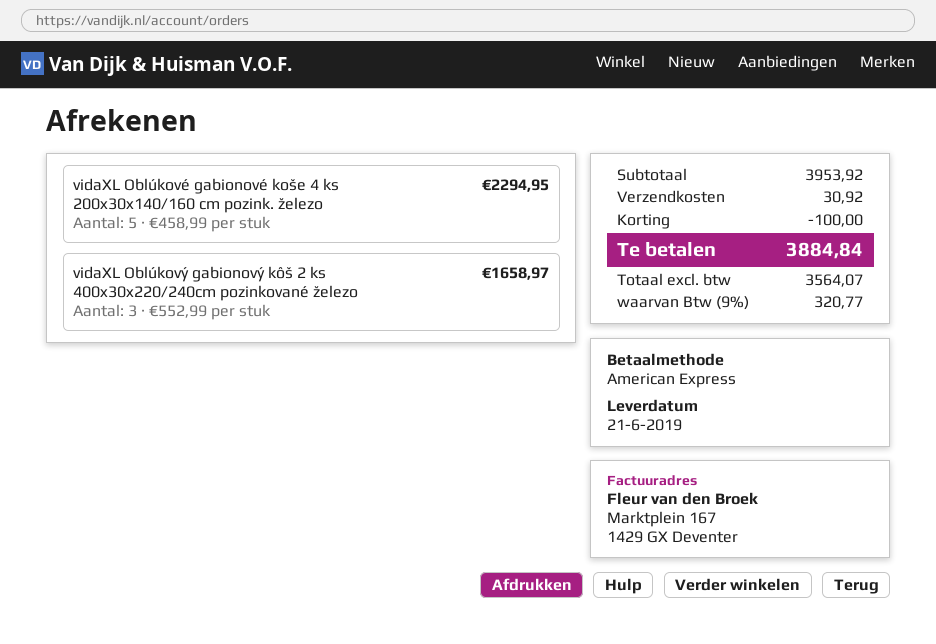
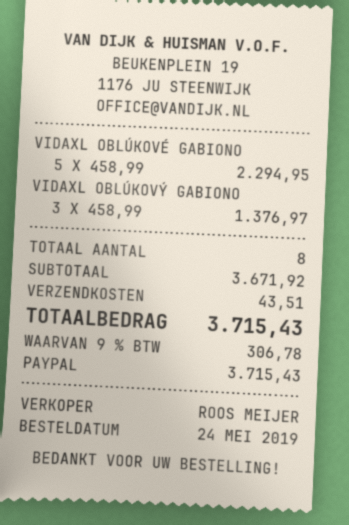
payment method: American Express -> PayPal
vidaXL Oblúkový gabionový kôš 2 ks 400x30x220/240cm pozinkované železo: 3 x 552.99 = 1658.97 -> 3 x 458.99 = 1376.97
subtotal: 3953.92 -> 3671.92
discount: 100.00 -> none
shipping: 30.92 -> 43.51
tax: 9% = 320.77 -> 9% = 306.78
total: 3884.84 -> 3715.43

